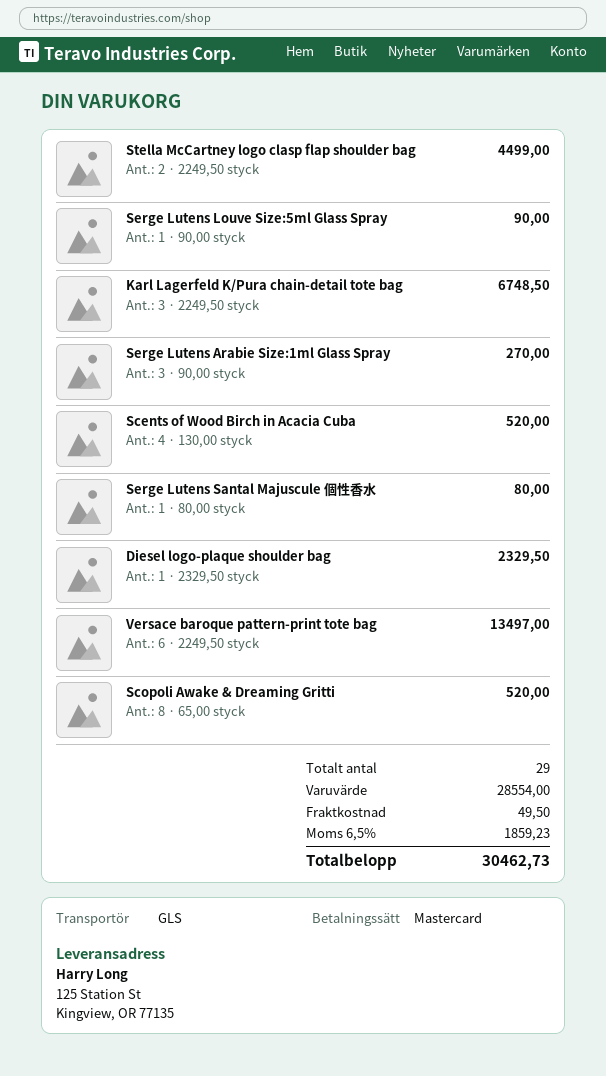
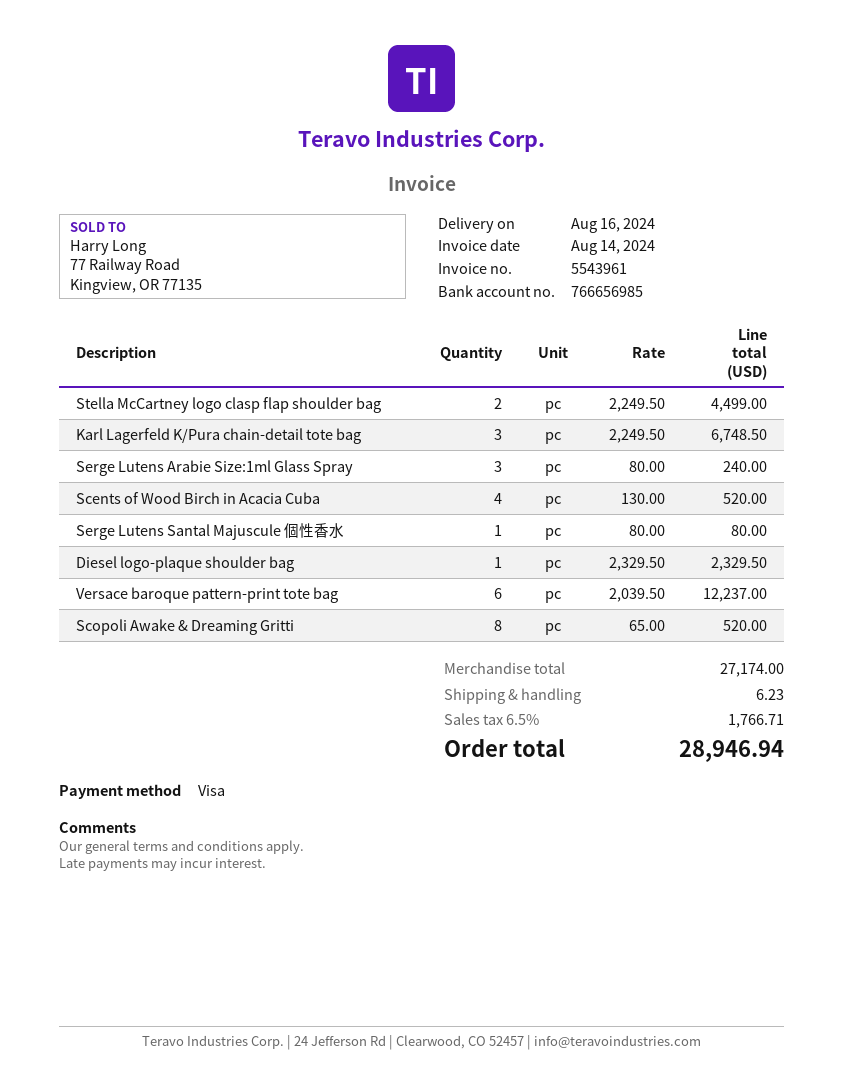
payment method: Mastercard -> Visa
Serge Lutens Louve Size:5ml Glass Spray: 1 x 90.00 = 90.00 -> none
Serge Lutens Arabie Size:1ml Glass Spray: 3 x 90.00 = 270.00 -> 3 x 80.00 = 240.00
Versace baroque pattern-print tote bag: 6 x 2249.50 = 13497.00 -> 6 x 2039.50 = 12237.00
subtotal: 28554.00 -> 27174.00
shipping: 49.50 -> 6.23
tax: 6.5% = 1859.23 -> 6.5% = 1766.71
total: 30462.73 -> 28946.94

